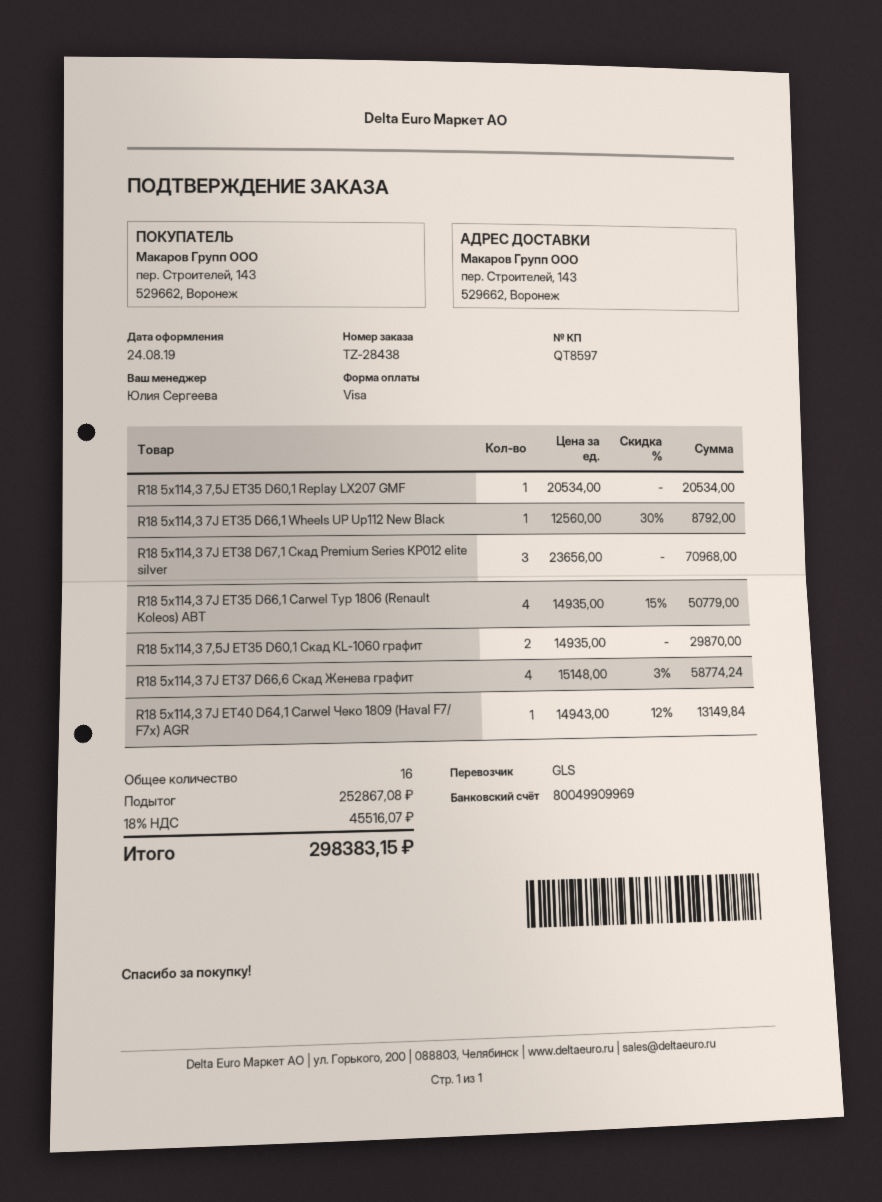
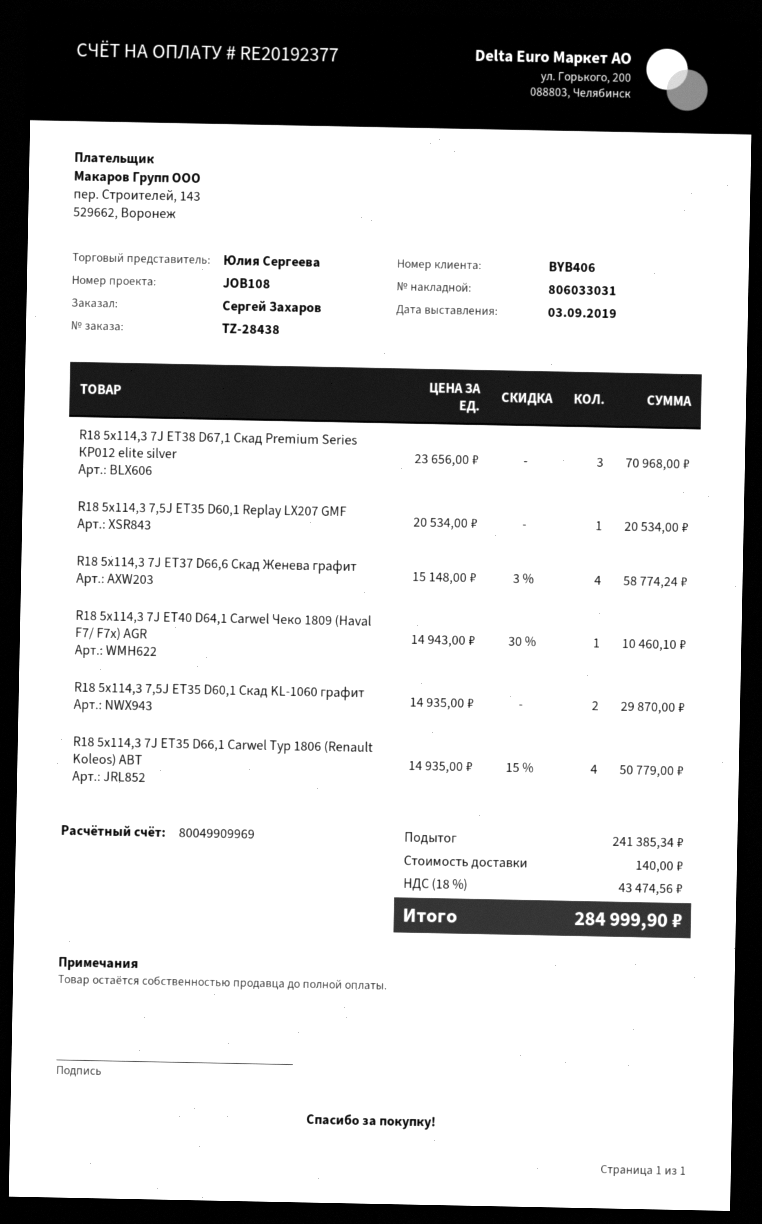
R18 5x114,3 7J ET35 D66,1 Wheels UP Up112 New Black: 1 x 12560.00 - 30% = 8792.00 -> none
R18 5x114,3 7J ET40 D64,1 Carwel Чеко 1809 (Haval F7/ F7x) AGR: 1 x 14943.00 - 12% = 13149.84 -> 1 x 14943.00 - 30% = 10460.10
subtotal: 252867.08 -> 241385.34
shipping: none -> 140.00
tax: 18% = 45516.07 -> 18% = 43474.56
total: 298383.15 -> 284999.90

